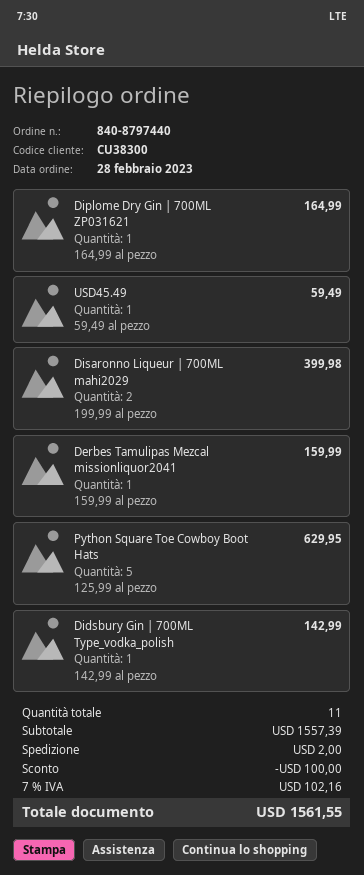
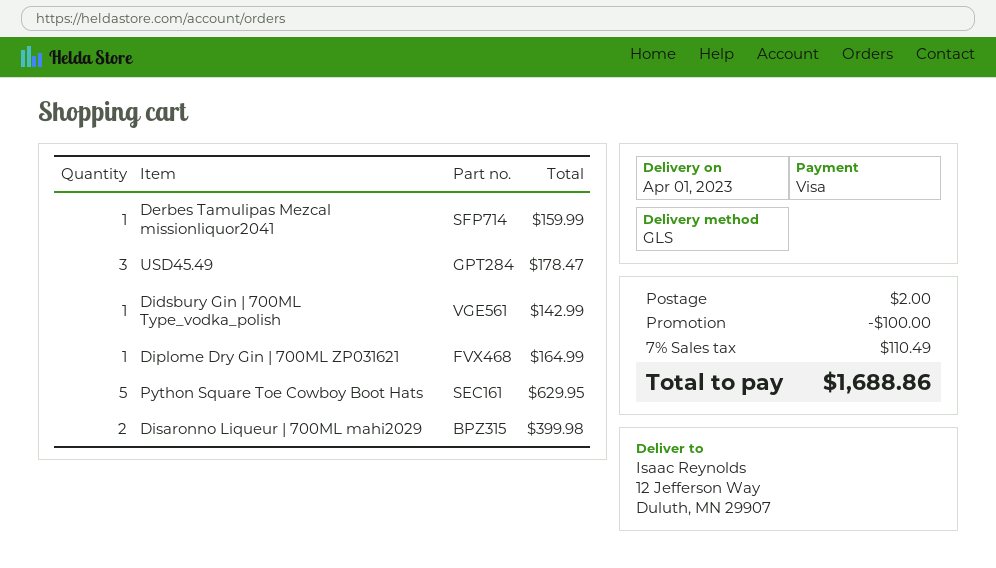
USD45.49: 1 for 59.49 -> 3 for 178.47
tax: 7% = 102.16 -> 7% = 110.49
total: 1561.55 -> 1688.86

